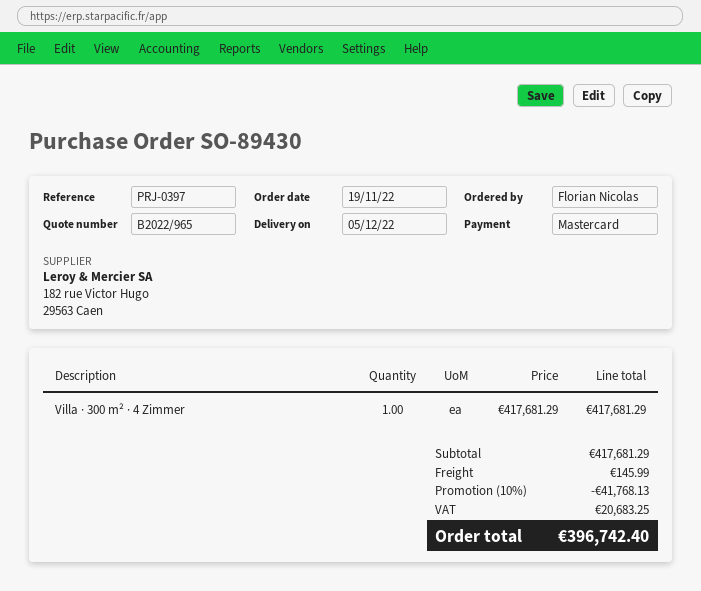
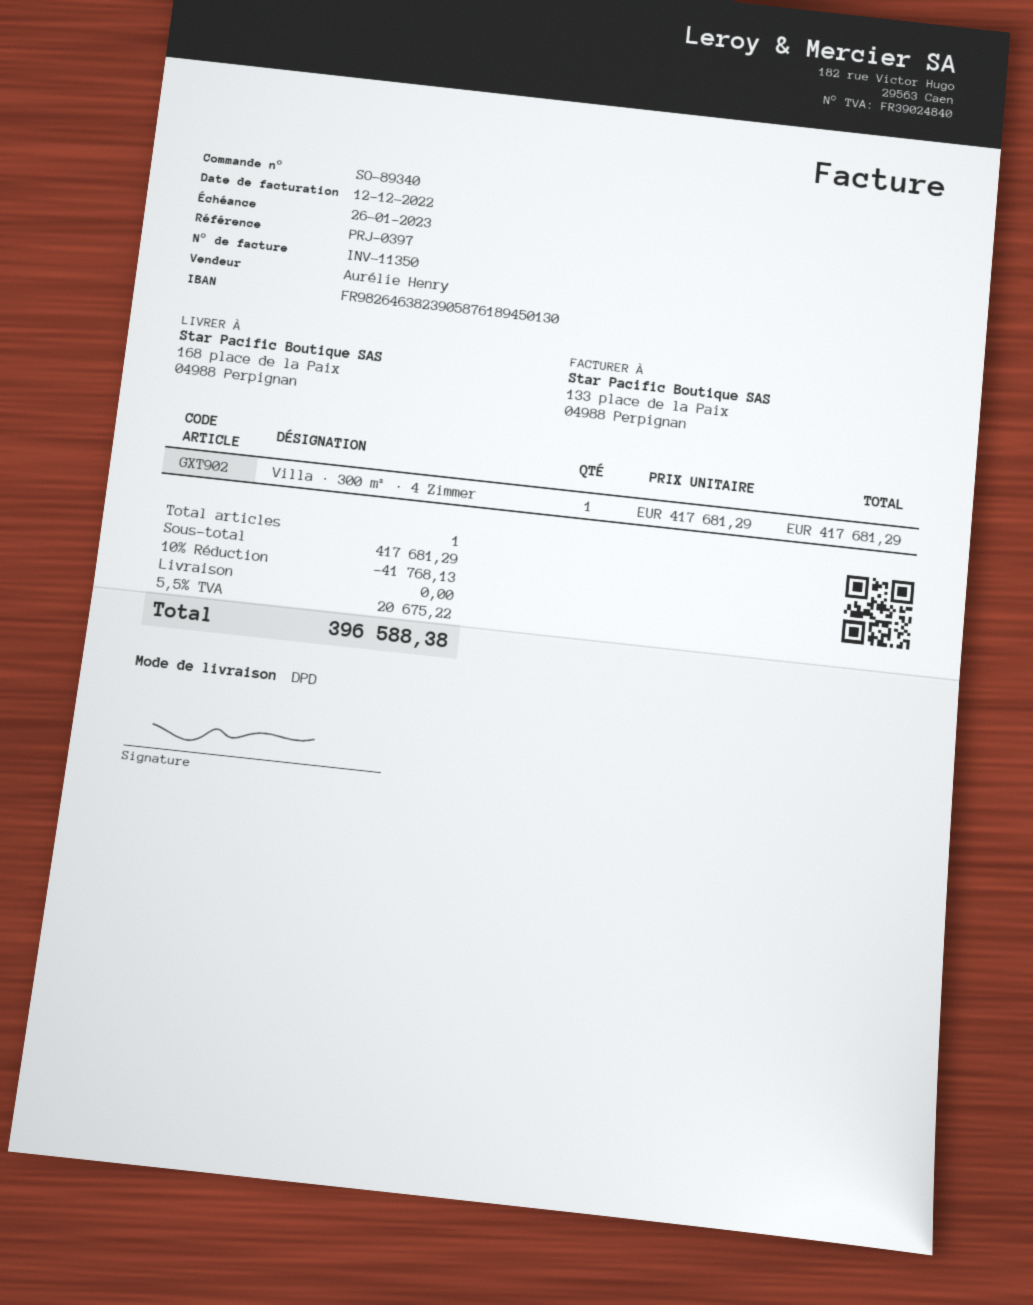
order number: SO-89430 -> SO-89340
shipping: 145.99 -> 0.00
tax: 20683.25 -> 20675.22
total: 396742.40 -> 396588.38

